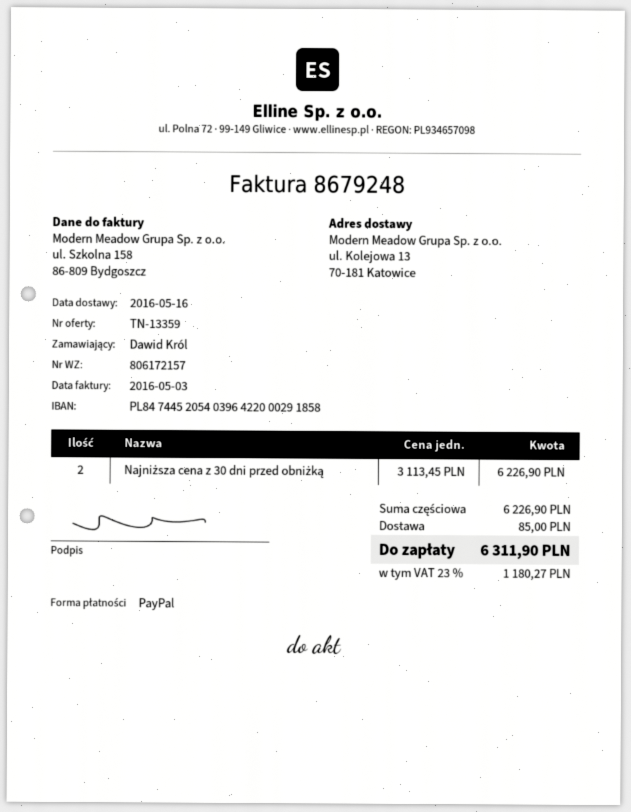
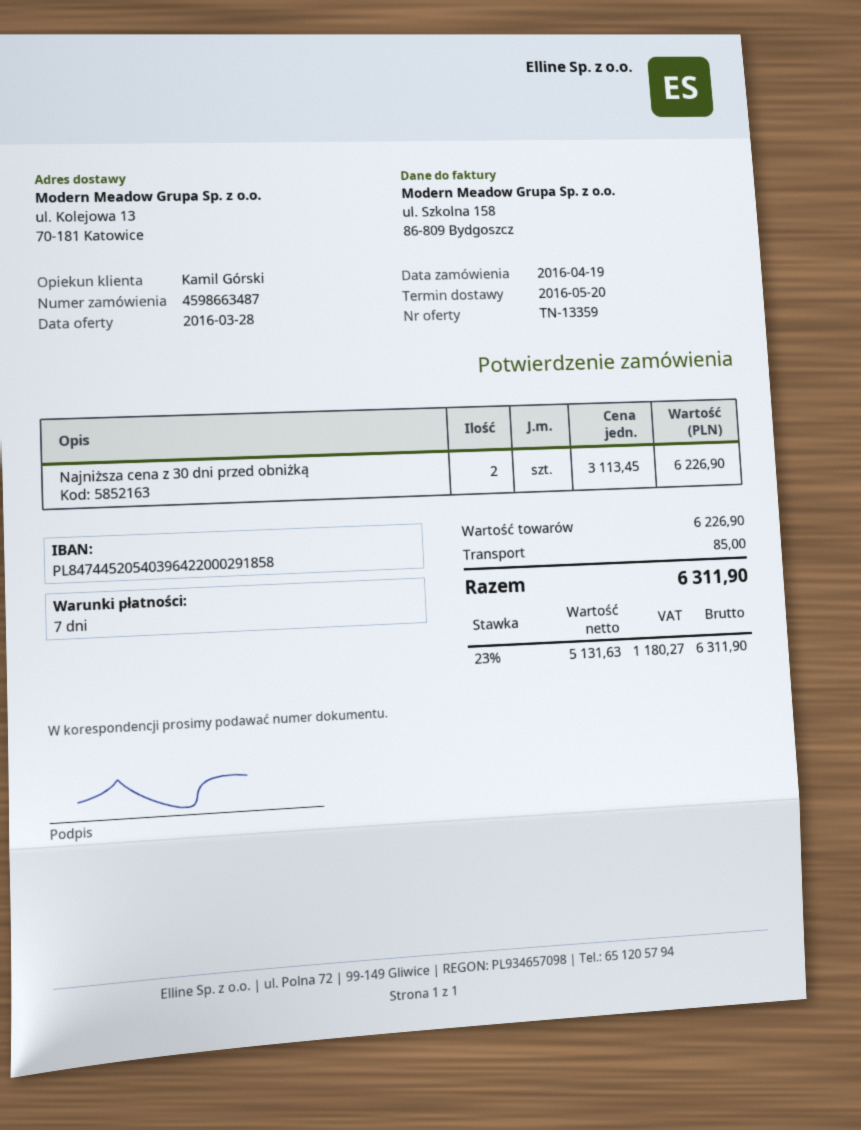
delivery date: 2016-05-16 -> 2016-05-20

